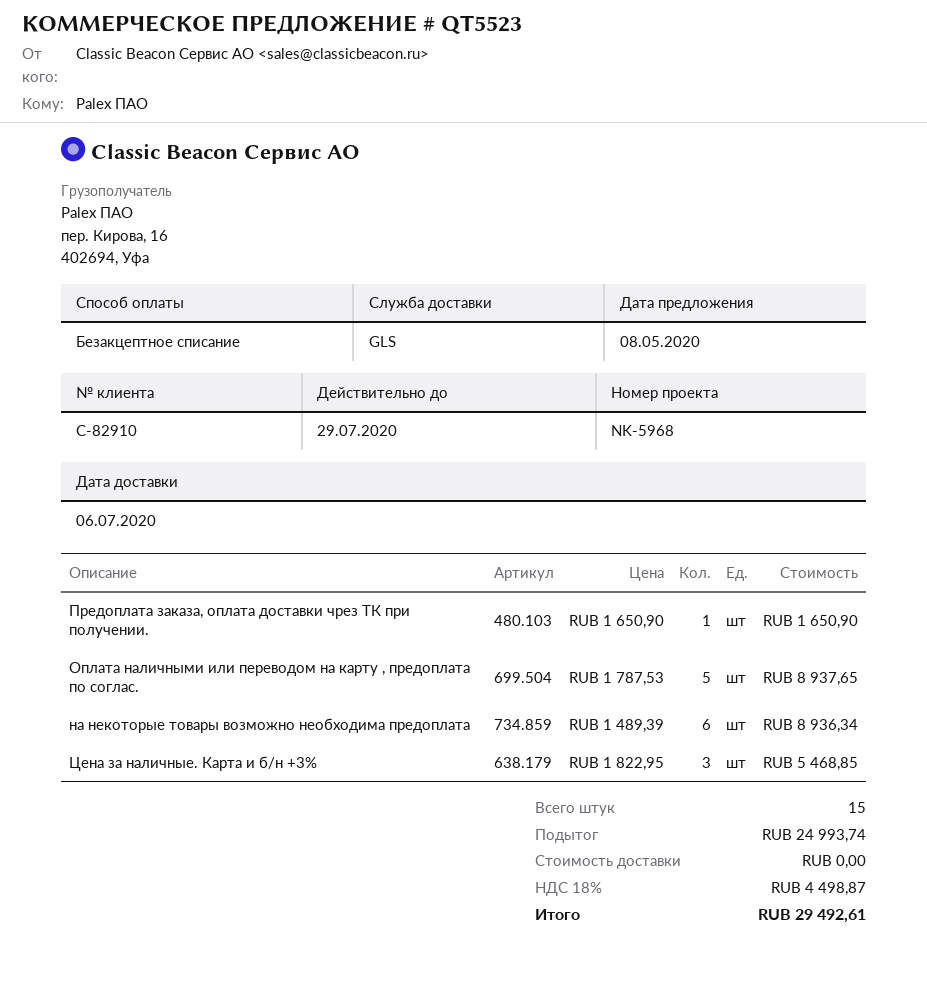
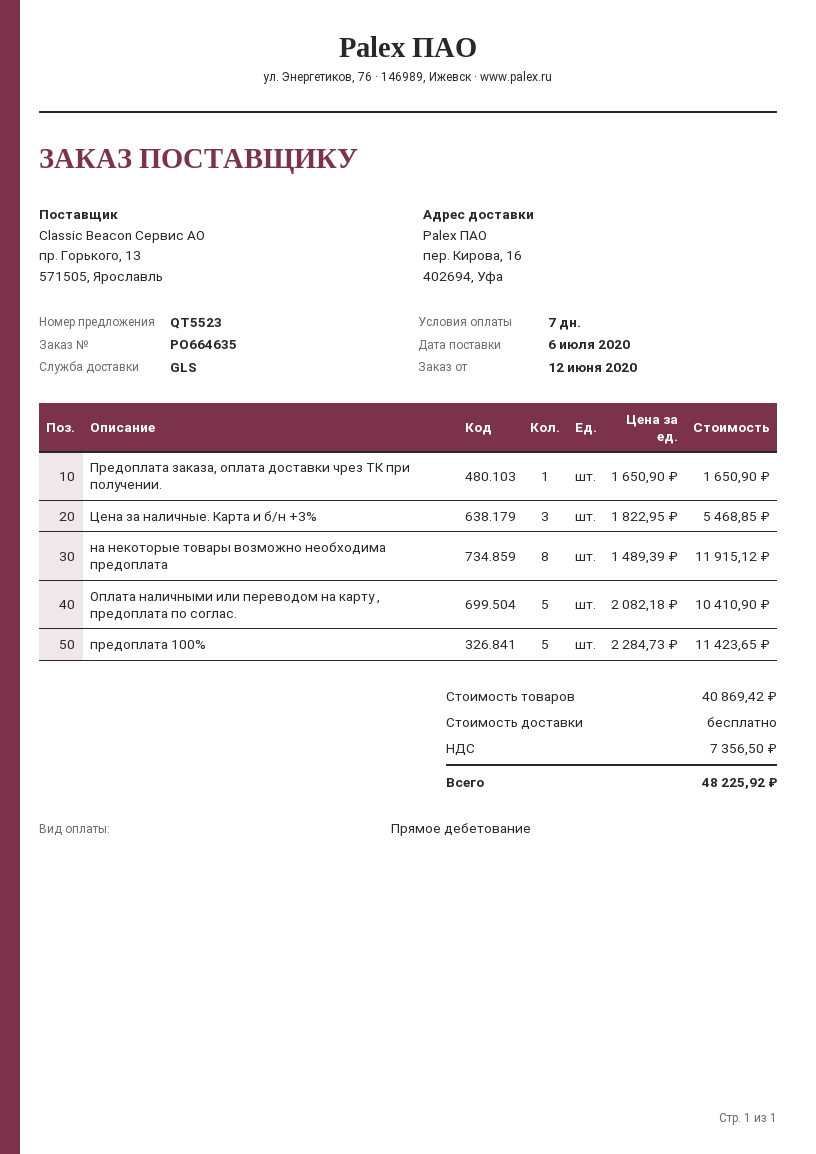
Оплата наличными или переводом на карту , предоплата по соглас.: 5 x 1787.53 = 8937.65 -> 5 x 2082.18 = 10410.90
на некоторые товары возможно необходима предоплата: 6 x 1489.39 = 8936.34 -> 8 x 1489.39 = 11915.12
предоплата 100%: none -> 5 x 2284.73 = 11423.65
subtotal: 24993.74 -> 40869.42
tax: 4498.87 -> 7356.50
total: 29492.61 -> 48225.92

